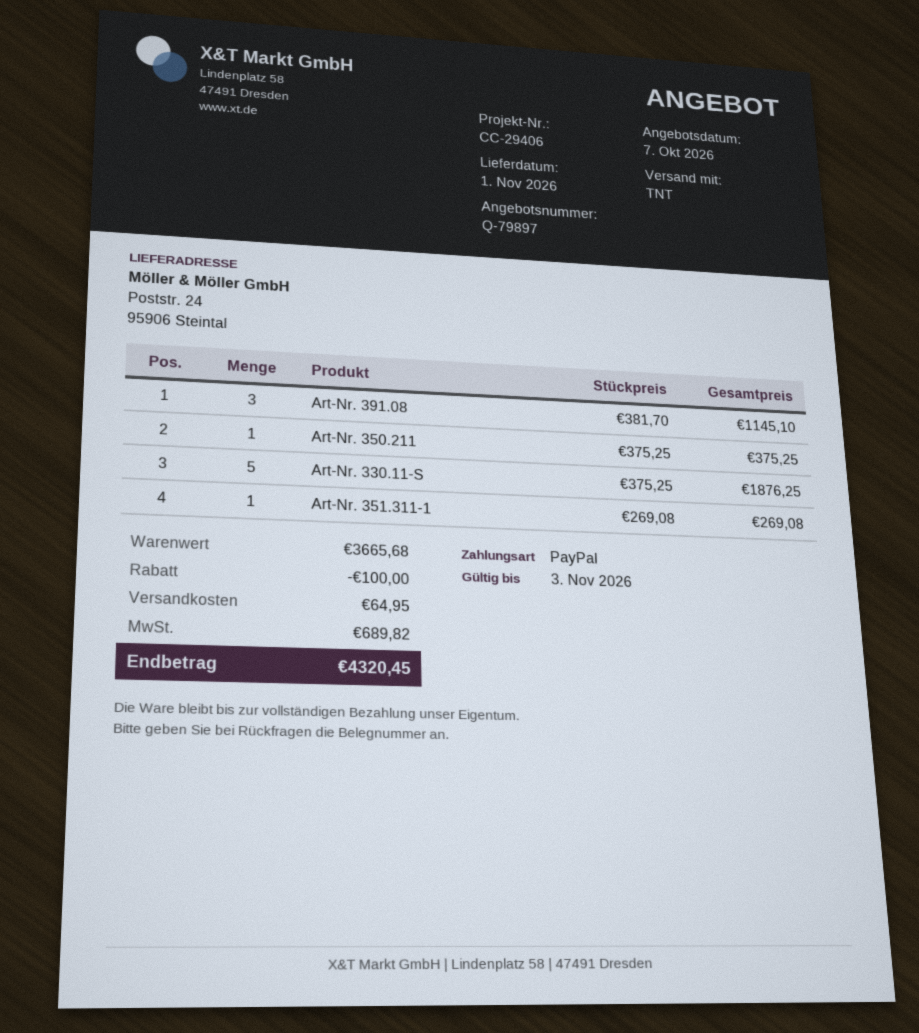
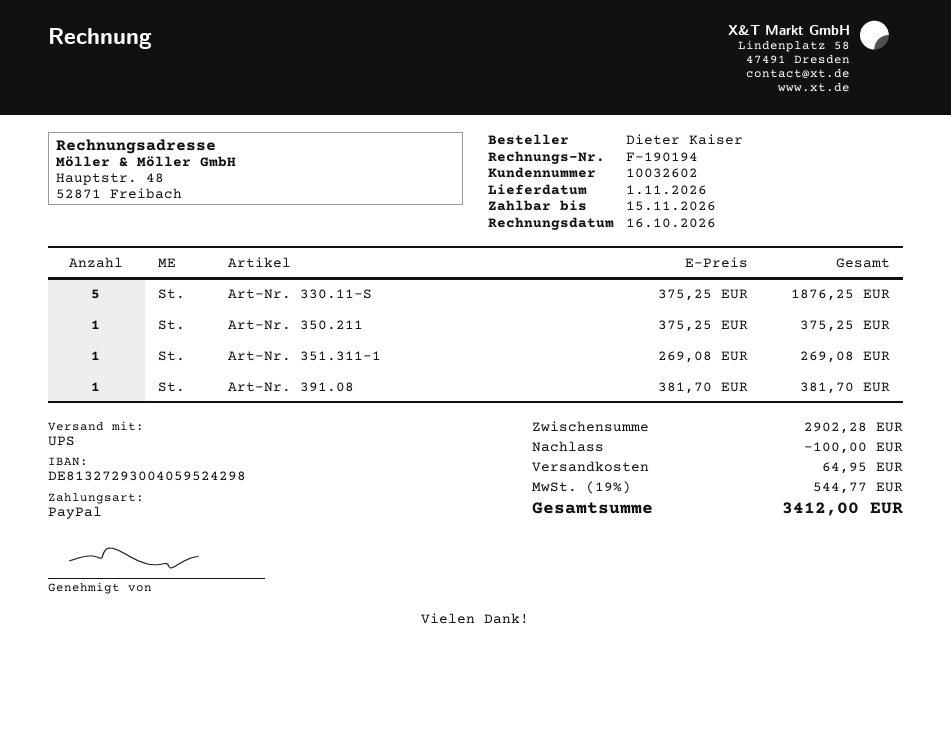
shipping method: TNT -> UPS
Art-Nr. 391.08: 3 x 381.70 = 1145.10 -> 1 x 381.70 = 381.70
subtotal: 3665.68 -> 2902.28
tax: 689.82 -> 544.77
total: 4320.45 -> 3412.00

